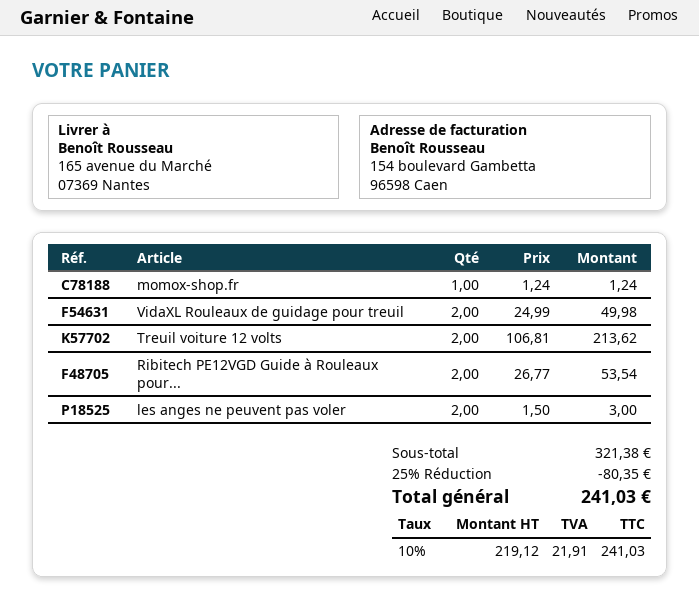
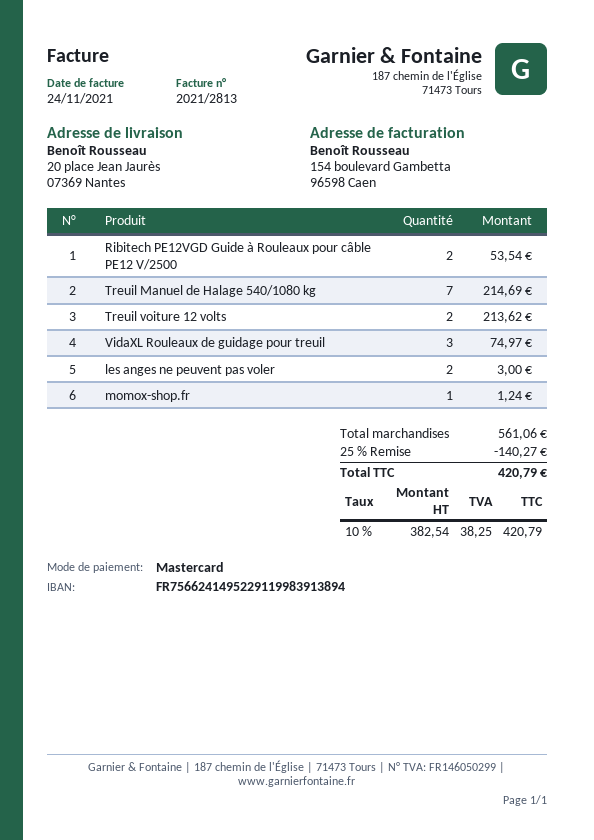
ship to: 165 avenue du Marché, 07369 Nantes -> 20 place Jean Jaurès, 07369 Nantes
VidaXL Rouleaux de guidage pour treuil: 2 for 49.98 -> 3 for 74.97
Treuil Manuel de Halage 540/1080 kg: none -> 7 for 214.69
subtotal: 321.38 -> 561.06
discount: 25% = 80.35 -> 25% = 140.27
net: 219.12 -> 382.54
tax: 10% = 21.91 -> 10% = 38.25
total: 241.03 -> 420.79

